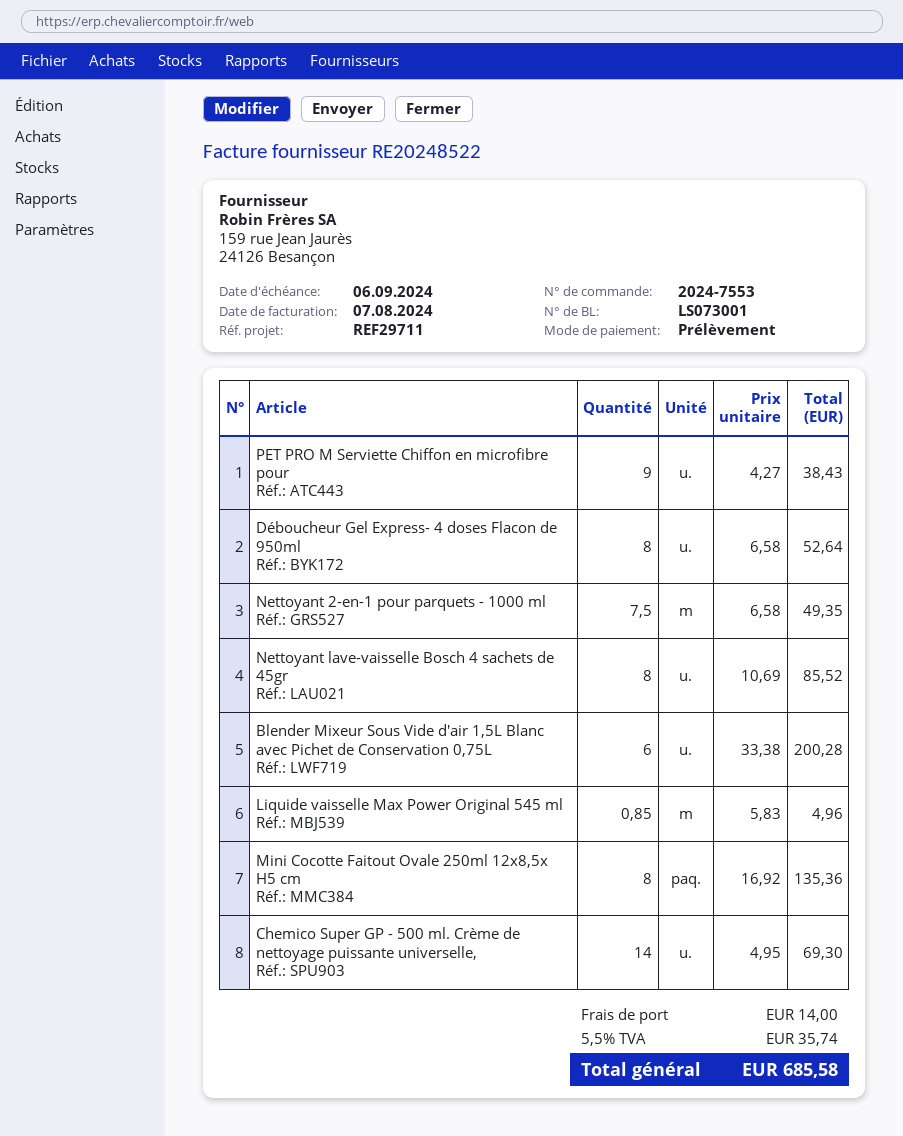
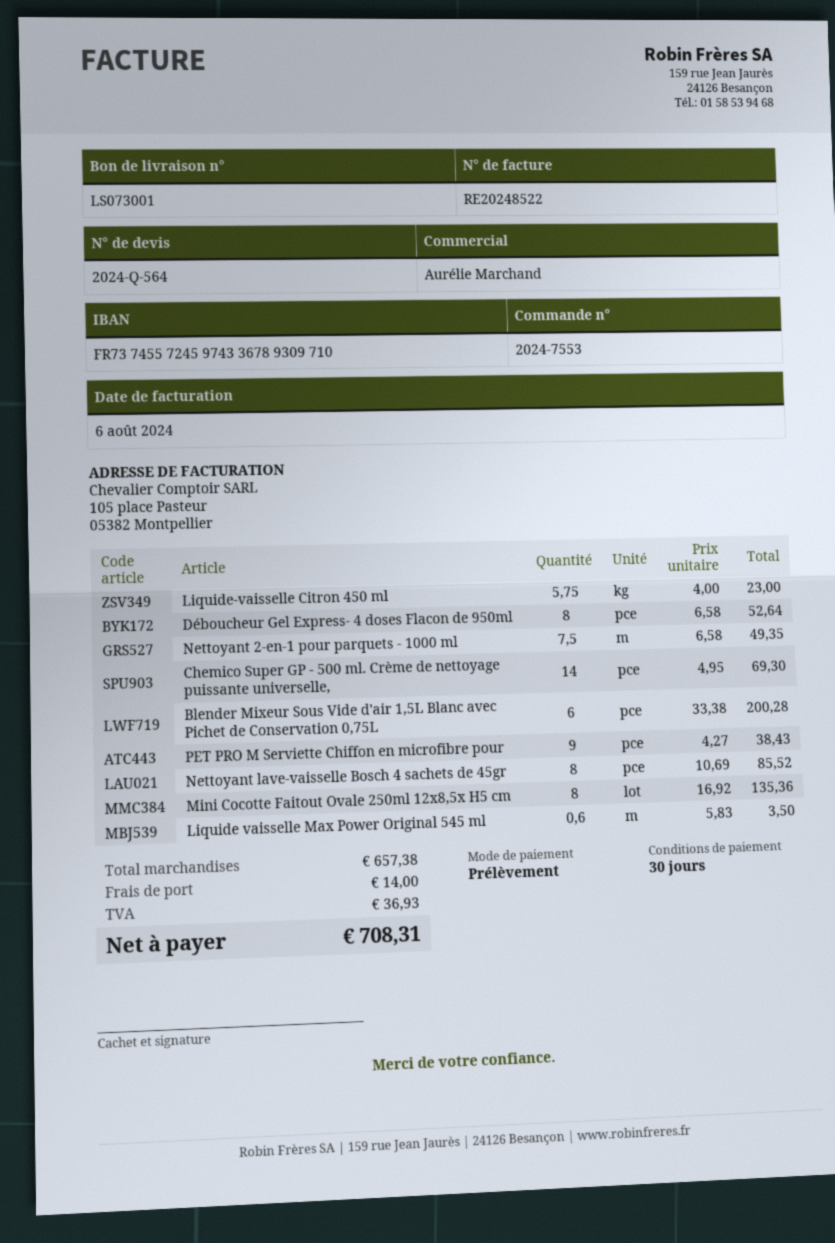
invoice date: 2024-08-07 -> 2024-08-06
Liquide vaisselle Max Power Original 545 ml: 0.85 x 5.83 = 4.96 -> 0.6 x 5.83 = 3.50
Liquide-vaisselle Citron 450 ml: none -> 5.75 x 4.00 = 23.00
tax: 35.74 -> 36.93
total: 685.58 -> 708.31

